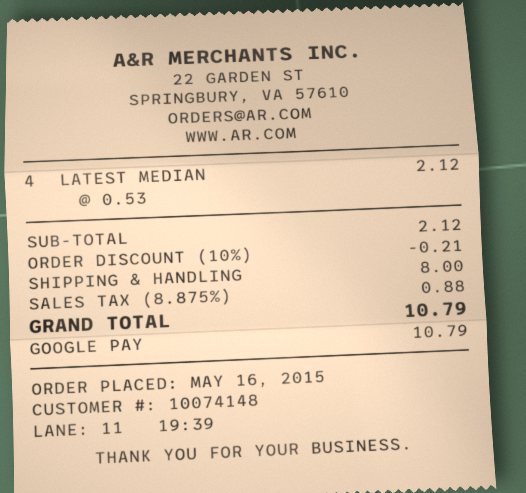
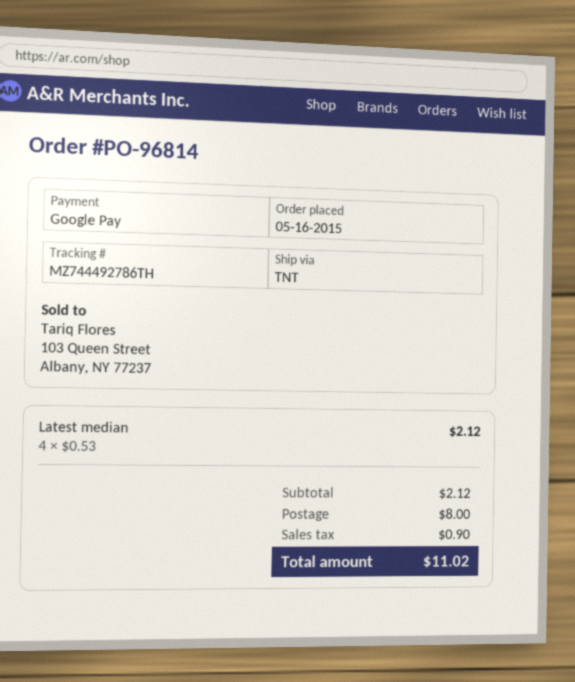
discount: 10% = 0.21 -> none
tax: 0.88 -> 0.90
total: 10.79 -> 11.02

